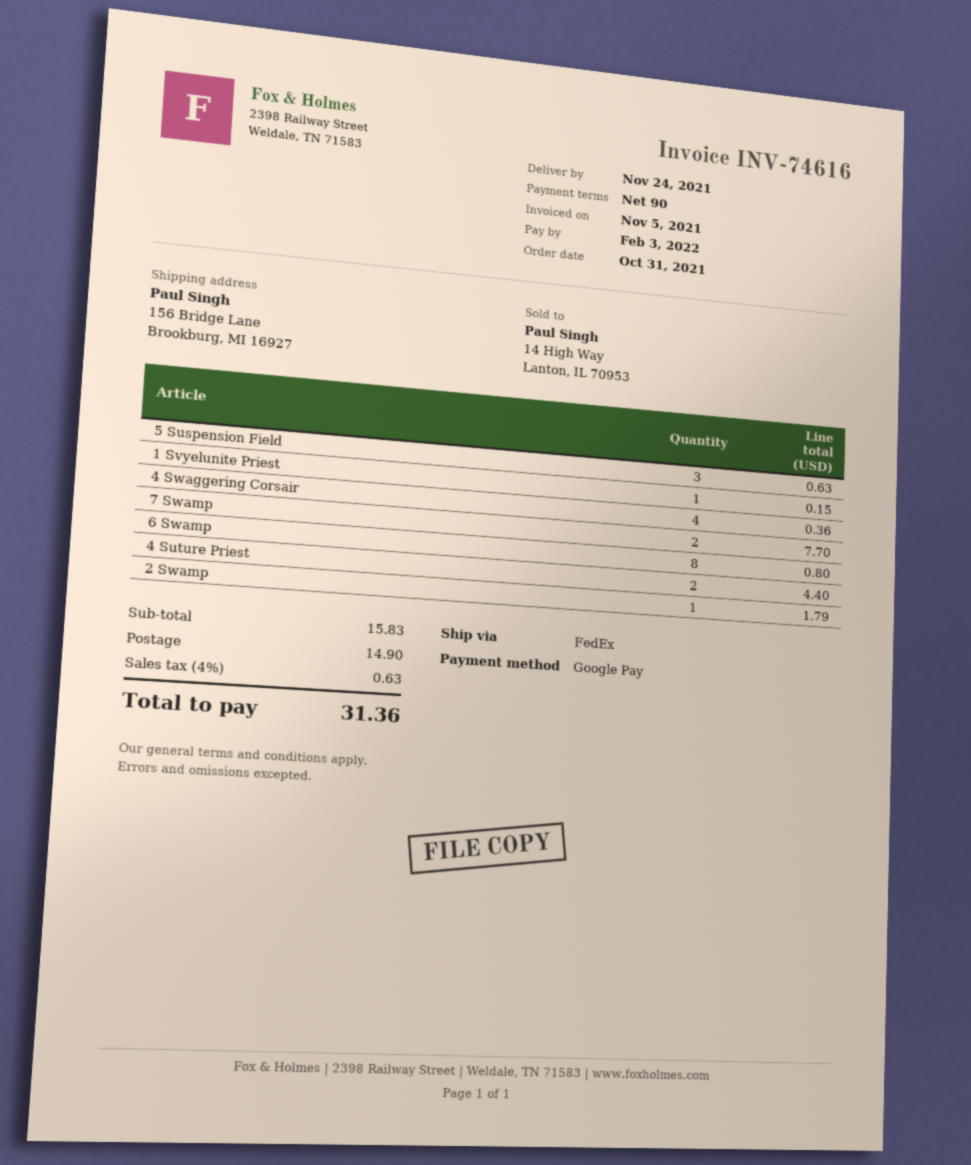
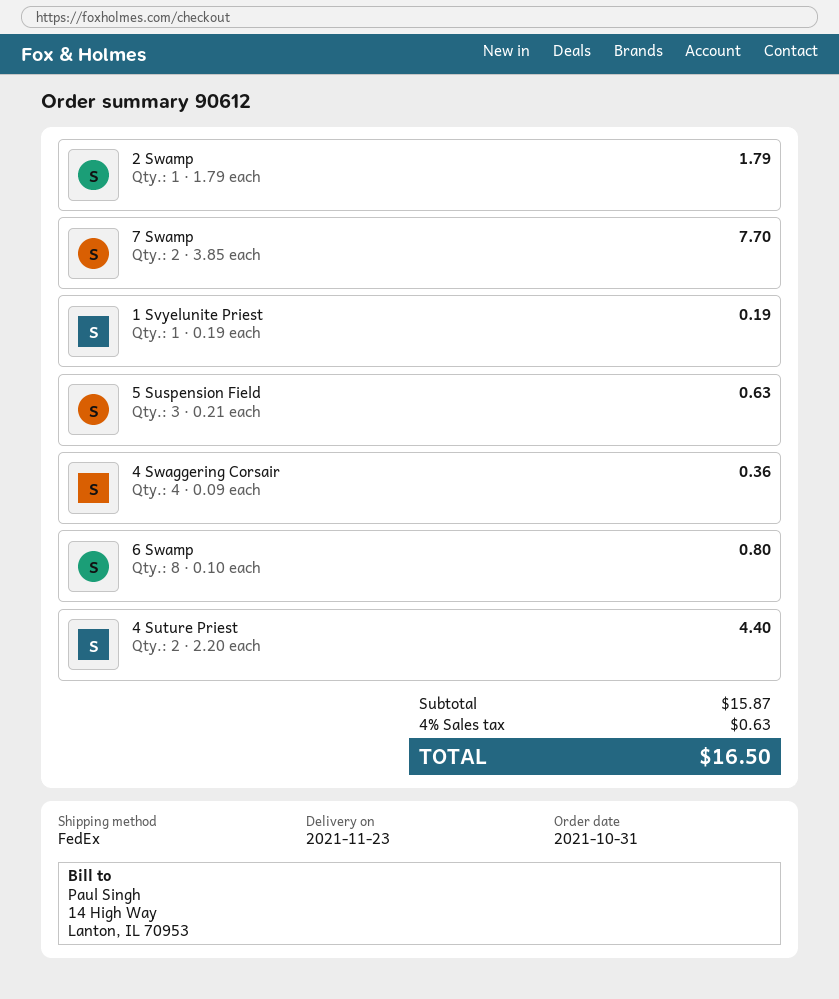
delivery date: 2021-11-24 -> 2021-11-23
1 Svyelunite Priest: 1 for 0.15 -> 1 for 0.19
subtotal: 15.83 -> 15.87
shipping: 14.90 -> none
total: 31.36 -> 16.50

